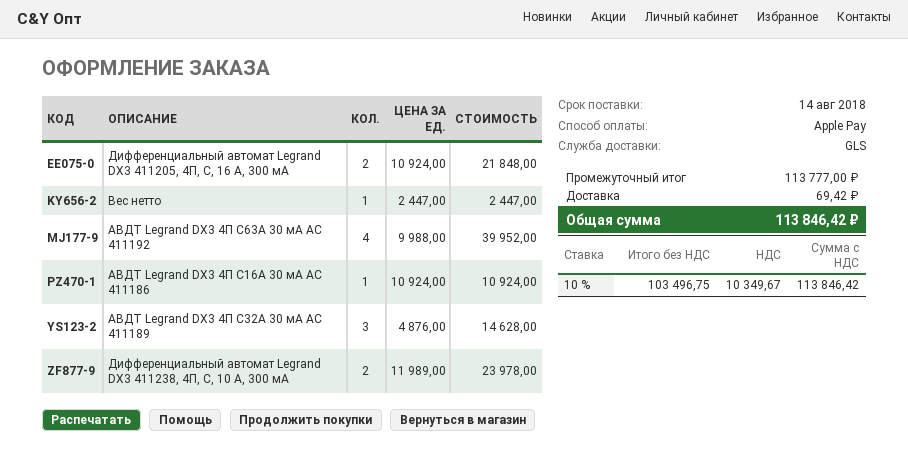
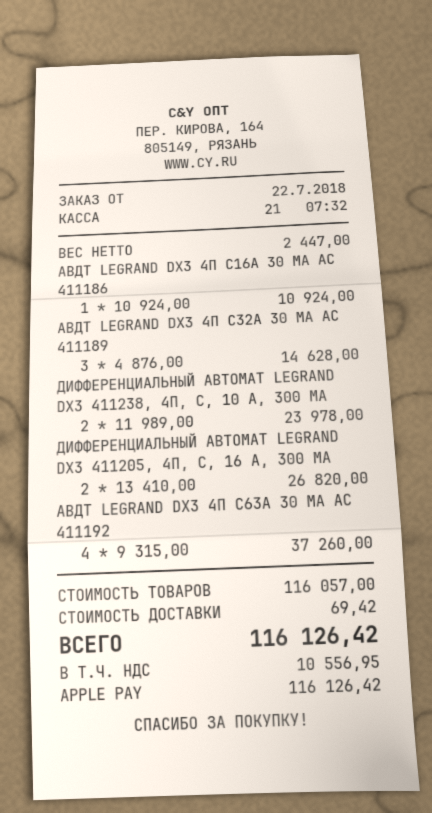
Дифференциальный автомат Legrand DX3 411205, 4П, C, 16 А, 300 мА: 2 x 10924.00 = 21848.00 -> 2 x 13410.00 = 26820.00
АВДТ Legrand DX3 4П C63А 30 мА AC 411192: 4 x 9988.00 = 39952.00 -> 4 x 9315.00 = 37260.00
subtotal: 113777.00 -> 116057.00
tax: 10349.67 -> 10556.95
total: 113846.42 -> 116126.42

